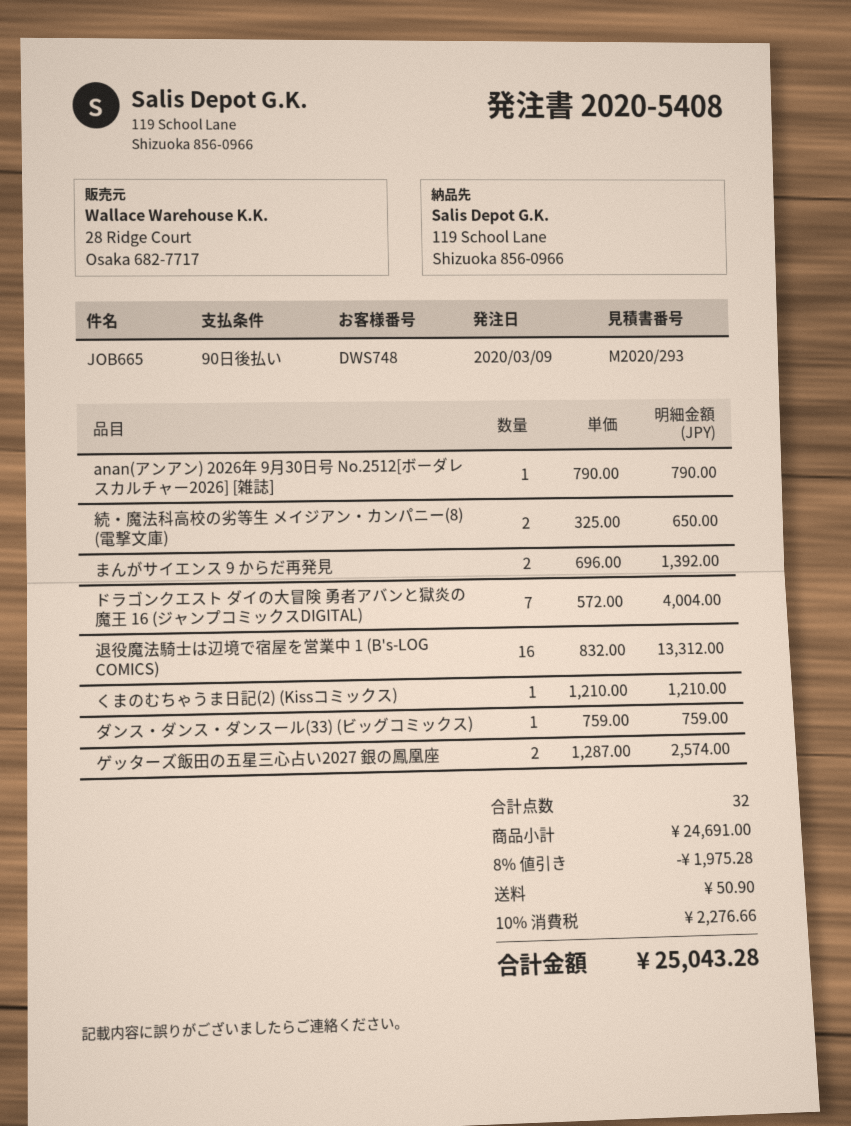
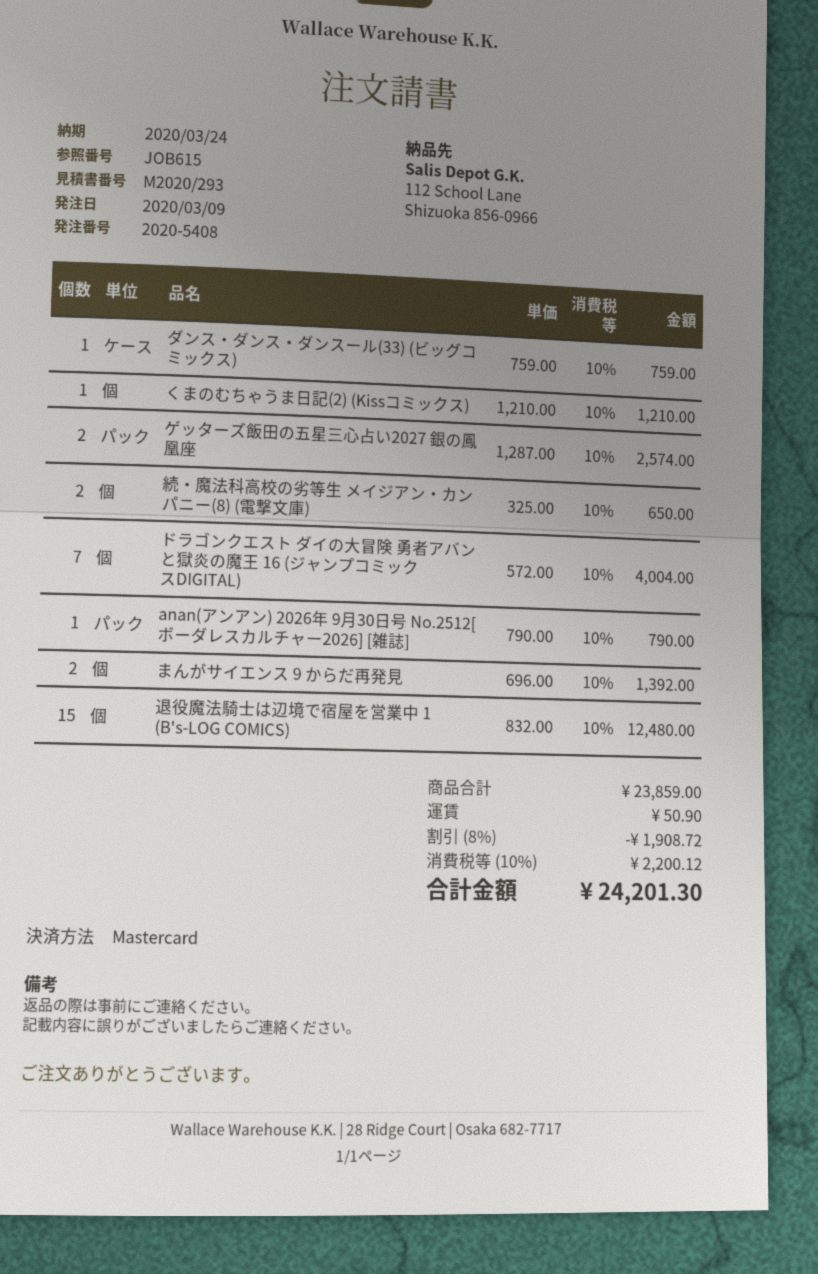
reference: JOB665 -> JOB615
ship to: 119 School Lane, Shizuoka 856-0966 -> 112 School Lane, Shizuoka 856-0966
退役魔法騎士は辺境で宿屋を営業中 1 (B's-LOG COMICS): 16 x 832.00 = 13312.00 -> 15 x 832.00 = 12480.00
subtotal: 24691.00 -> 23859.00
discount: 8% = 1975.28 -> 8% = 1908.72
tax: 10% = 2276.66 -> 10% = 2200.12
total: 25043.28 -> 24201.30

